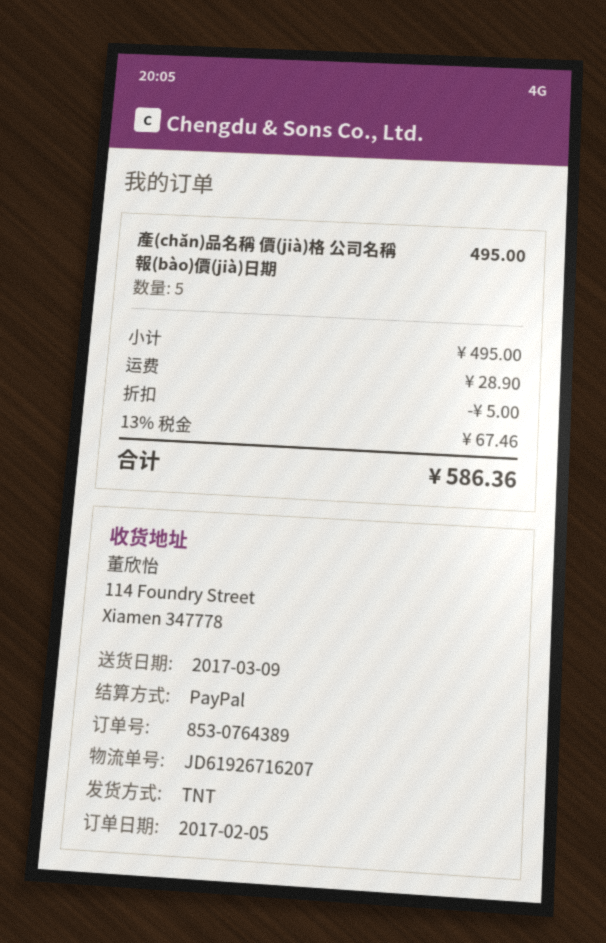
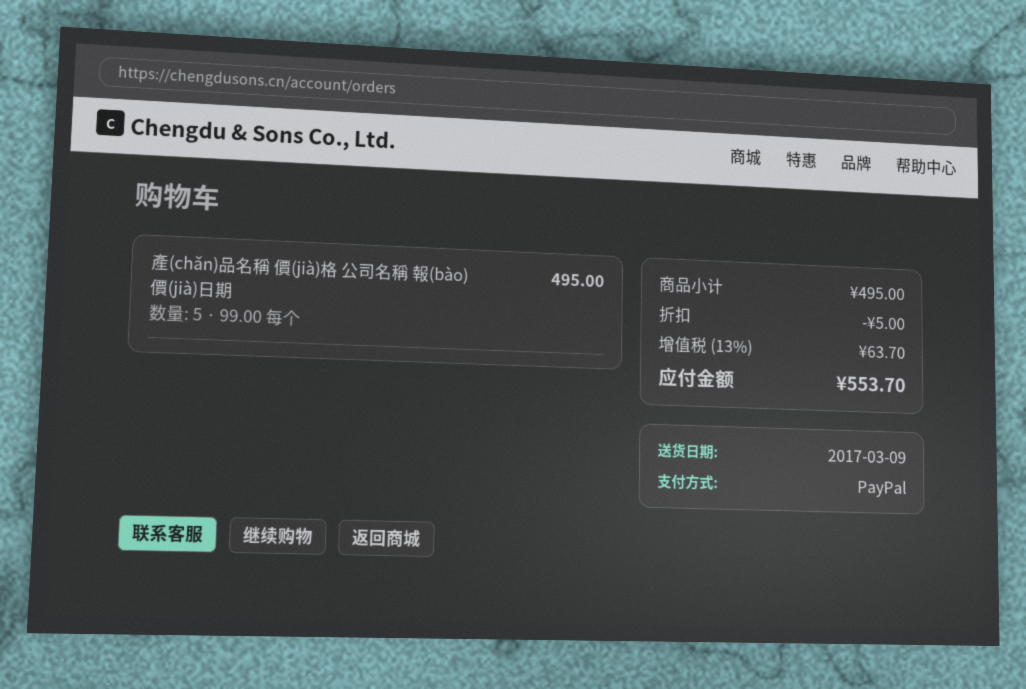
shipping: 28.90 -> none
tax: 13% = 67.46 -> 13% = 63.70
total: 586.36 -> 553.70

